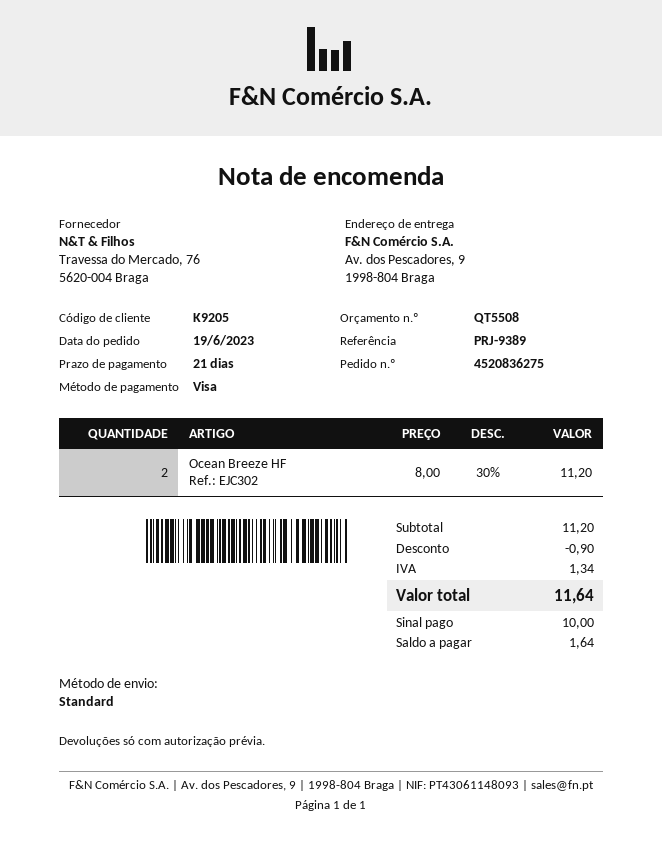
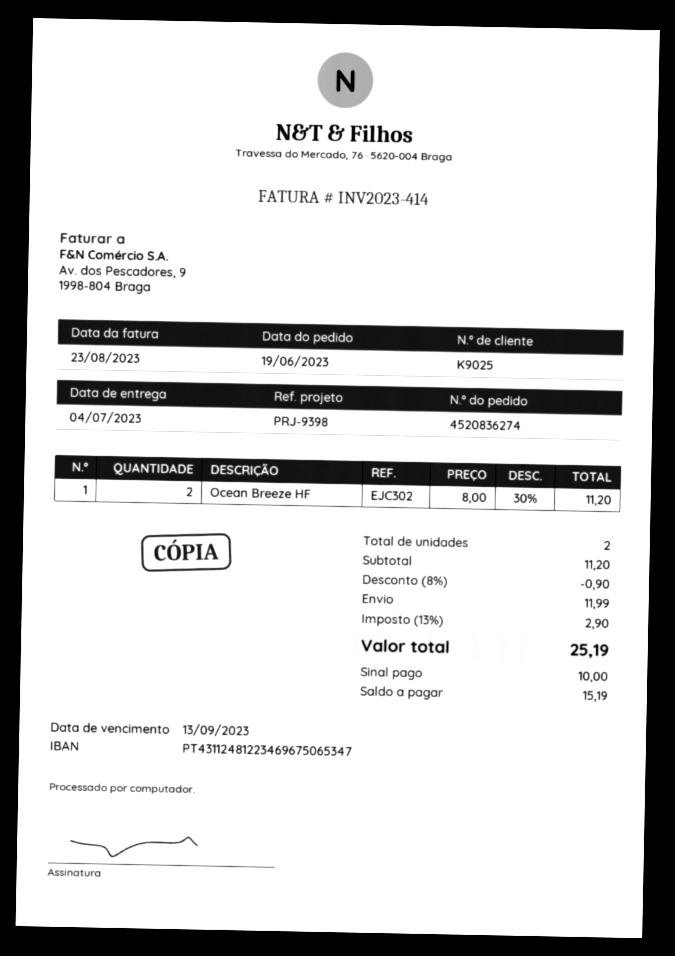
order number: 4520836275 -> 4520836274
customer number: K9205 -> K9025
reference: PRJ-9389 -> PRJ-9398
shipping: none -> 11.99
tax: 1.34 -> 2.90
total: 11.64 -> 25.19
balance: 1.64 -> 15.19

